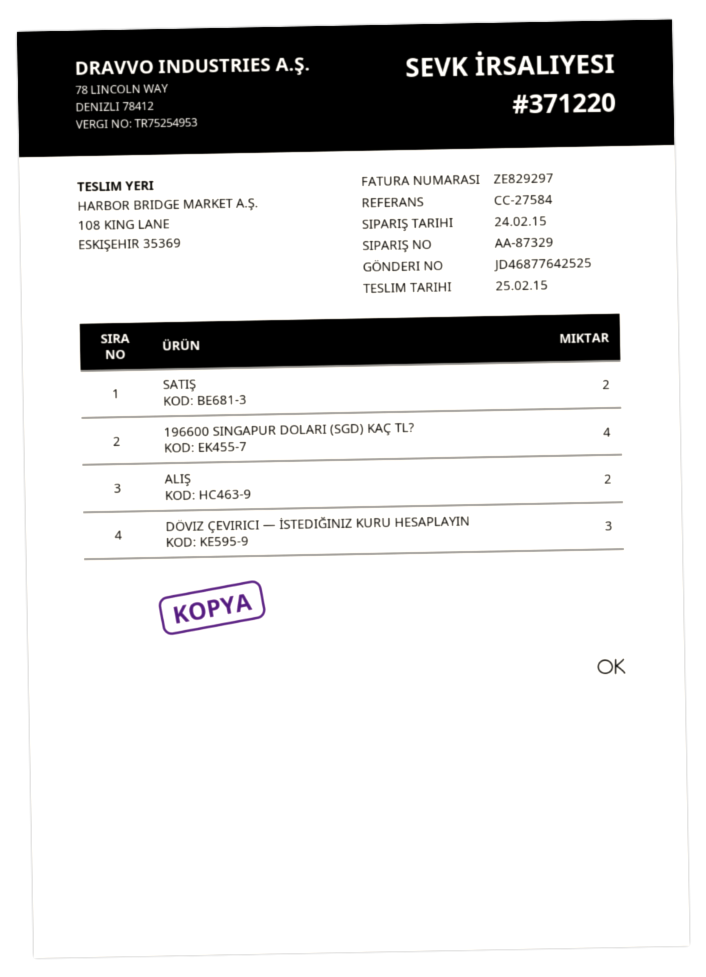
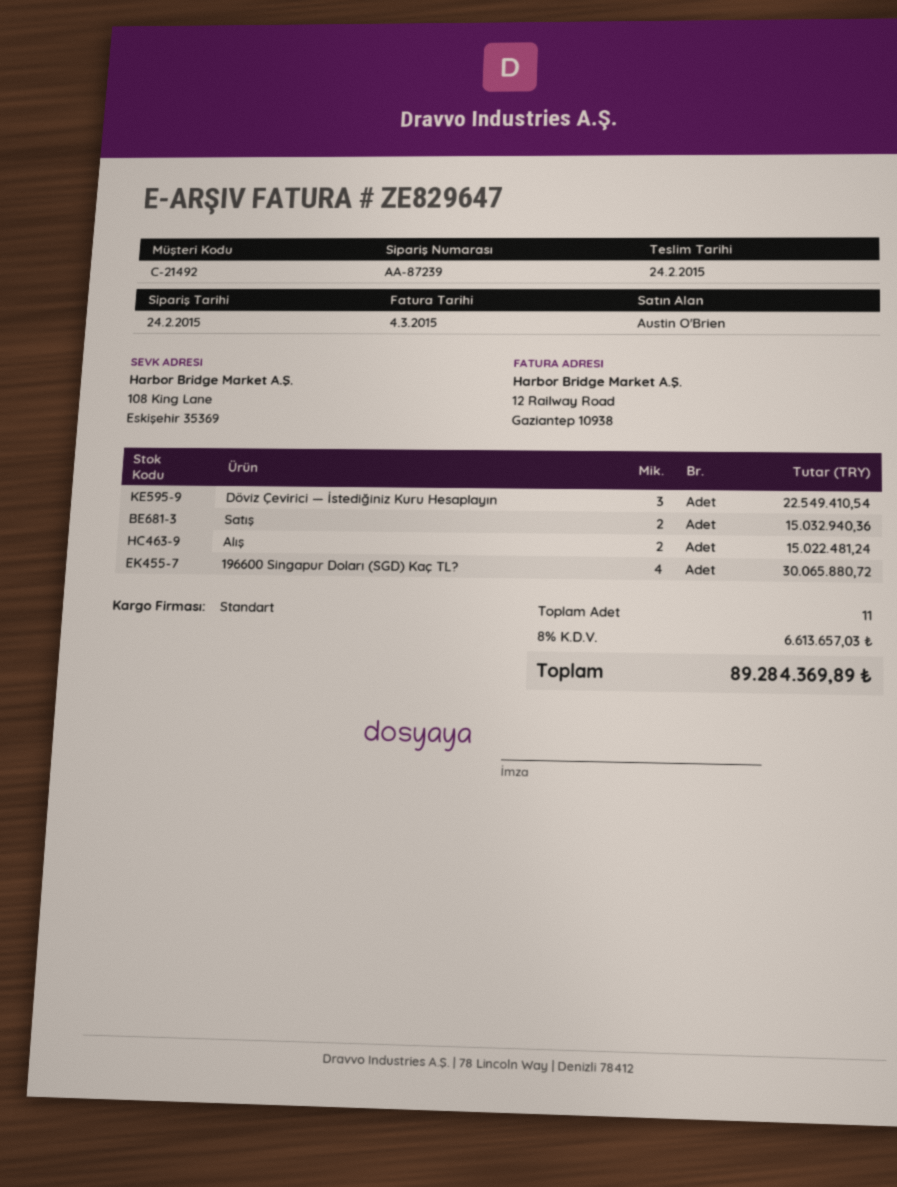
order number: AA-87329 -> AA-87239
delivery date: 2015-02-25 -> 2015-02-24
invoice number: ZE829297 -> ZE829647

